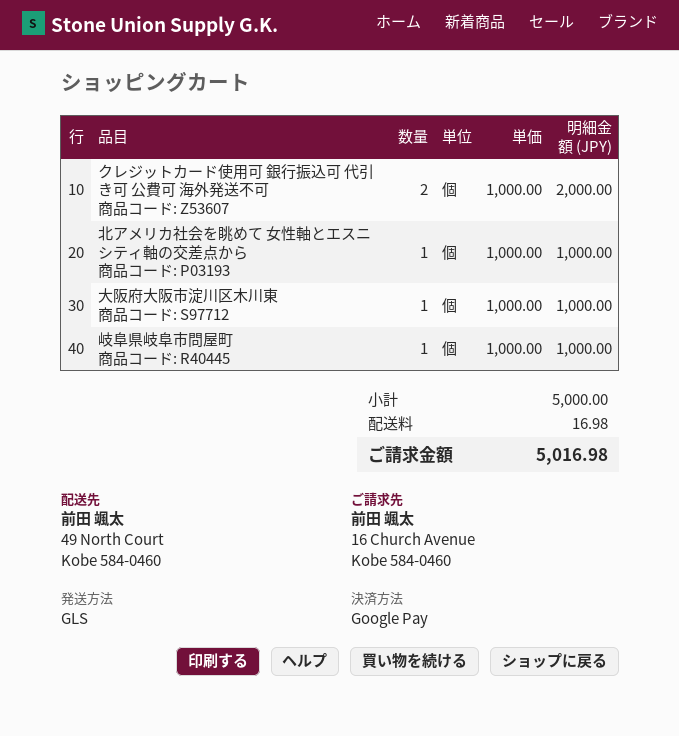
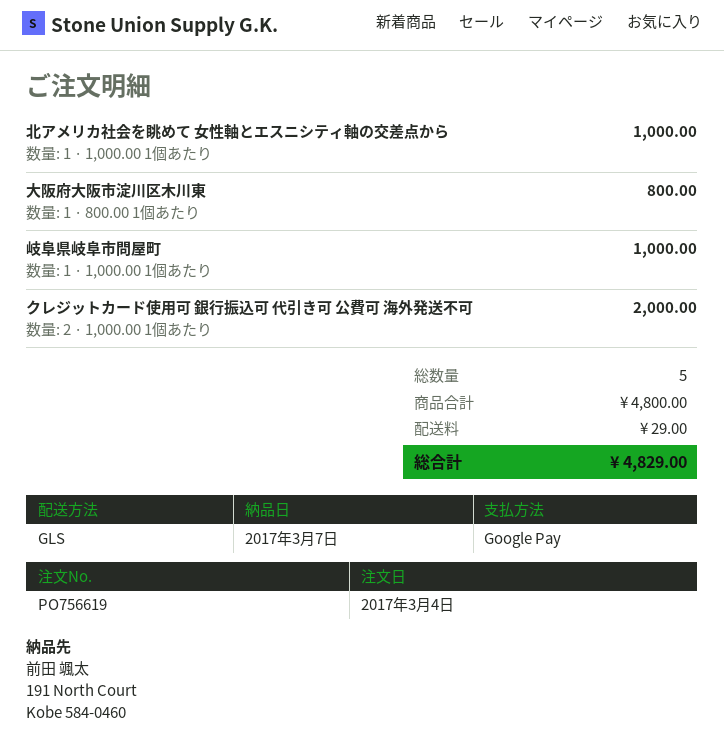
ship to: 49 North Court, Kobe 584-0460 -> 191 North Court, Kobe 584-0460
大阪府大阪市淀川区木川東: 1 x 1000.00 = 1000.00 -> 1 x 800.00 = 800.00
subtotal: 5000.00 -> 4800.00
shipping: 16.98 -> 29.00
total: 5016.98 -> 4829.00

